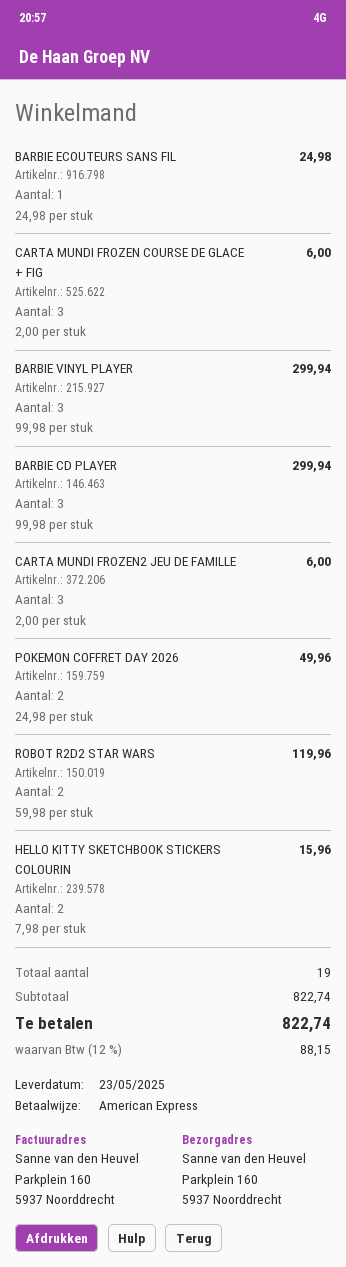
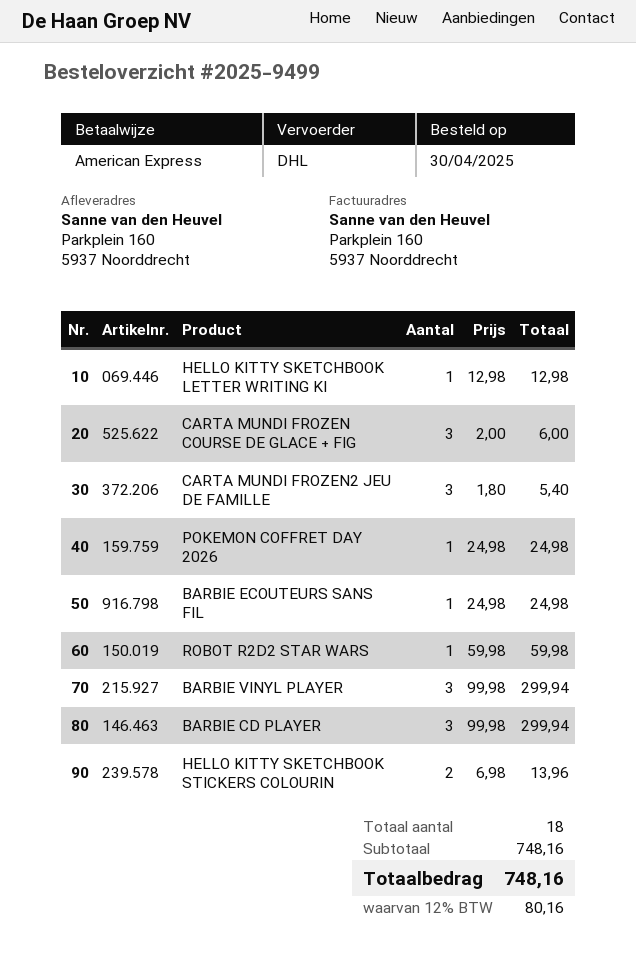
CARTA MUNDI FROZEN2 JEU DE FAMILLE: 3 x 2.00 = 6.00 -> 3 x 1.80 = 5.40
POKEMON COFFRET DAY 2026: 2 x 24.98 = 49.96 -> 1 x 24.98 = 24.98
ROBOT R2D2 STAR WARS: 2 x 59.98 = 119.96 -> 1 x 59.98 = 59.98
HELLO KITTY SKETCHBOOK STICKERS COLOURIN: 2 x 7.98 = 15.96 -> 2 x 6.98 = 13.96
HELLO KITTY SKETCHBOOK LETTER WRITING KI: none -> 1 x 12.98 = 12.98
total quantity: 19 -> 18
subtotal: 822.74 -> 748.16
tax: 12% = 88.15 -> 12% = 80.16
total: 822.74 -> 748.16

